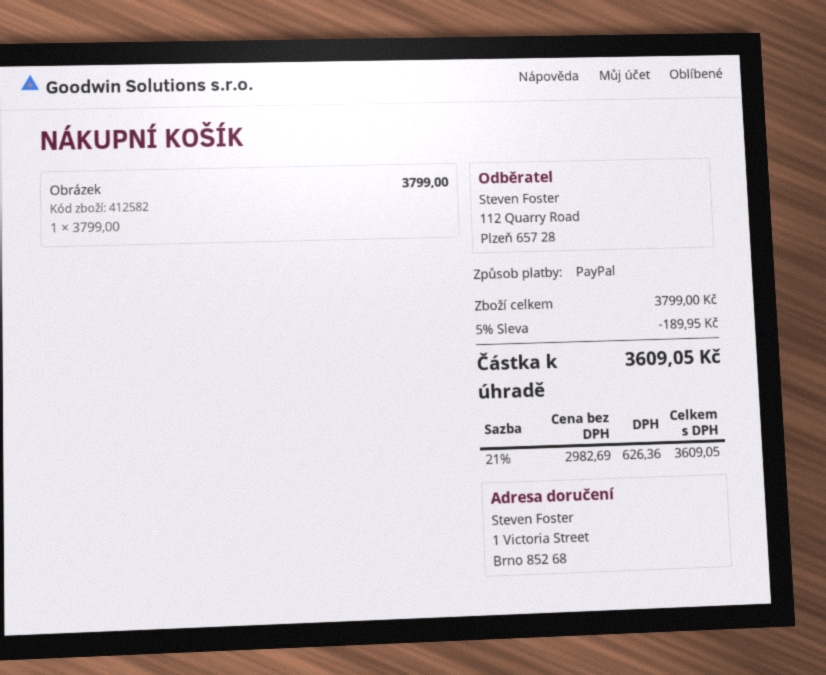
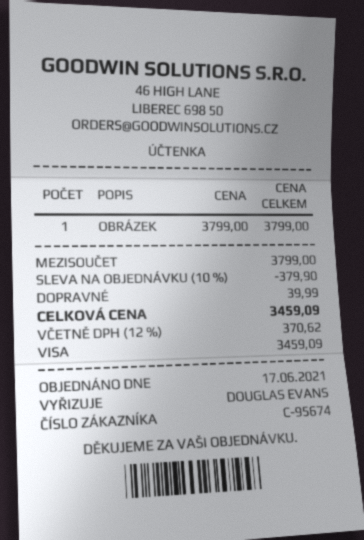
payment method: PayPal -> Visa
discount: 5% = 189.95 -> 10% = 379.90
shipping: none -> 39.99
tax: 21% = 626.36 -> 12% = 370.62
total: 3609.05 -> 3459.09

